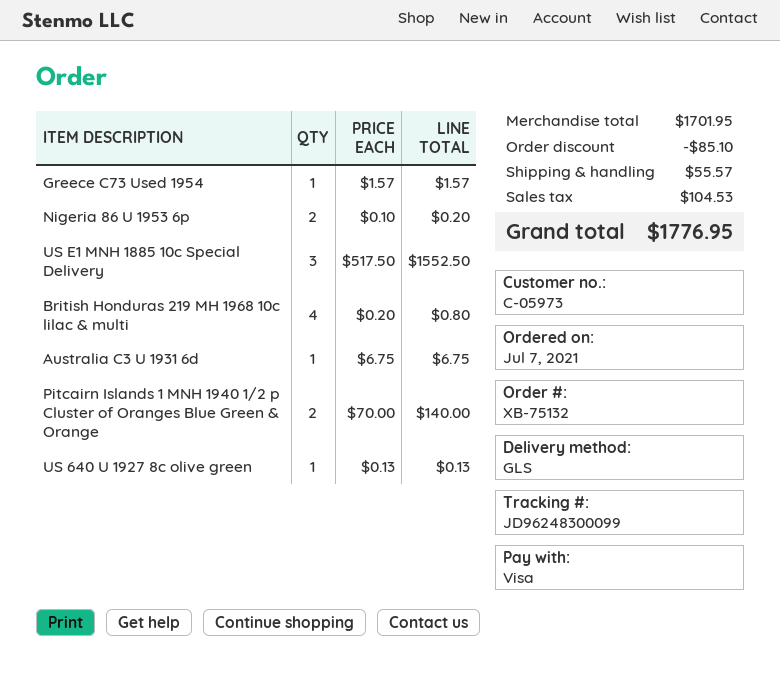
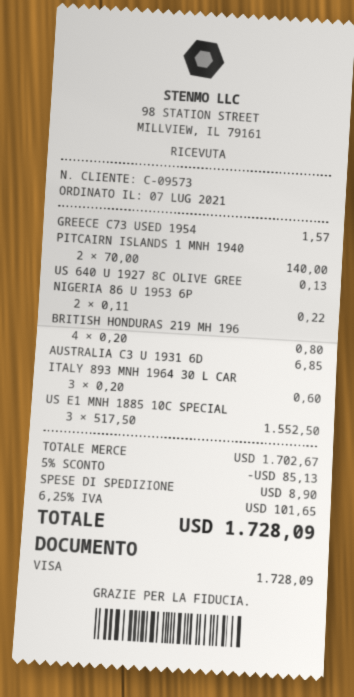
customer number: C-05973 -> C-09573
Nigeria 86 U 1953 6p: 2 x 0.10 = 0.20 -> 2 x 0.11 = 0.22
Australia C3 U 1931 6d: 1 x 6.75 = 6.75 -> 1 x 6.85 = 6.85
ITALY 893 MNH 1964 30 L CAR: none -> 3 x 0.20 = 0.60
subtotal: 1701.95 -> 1702.67
discount: 85.10 -> 85.13
shipping: 55.57 -> 8.90
tax: 104.53 -> 101.65
total: 1776.95 -> 1728.09

